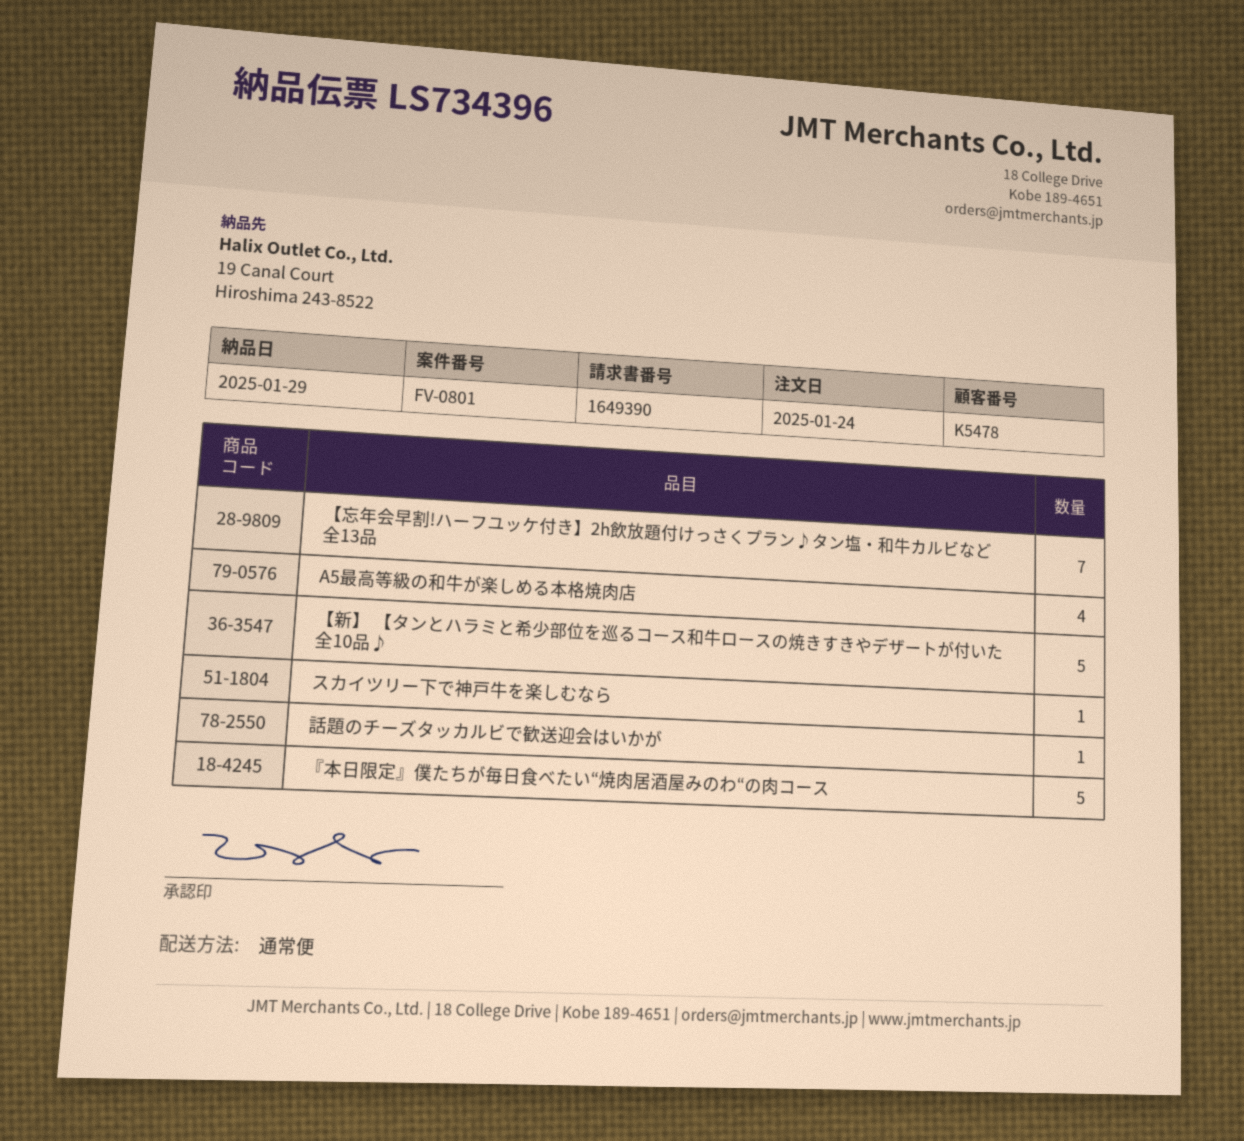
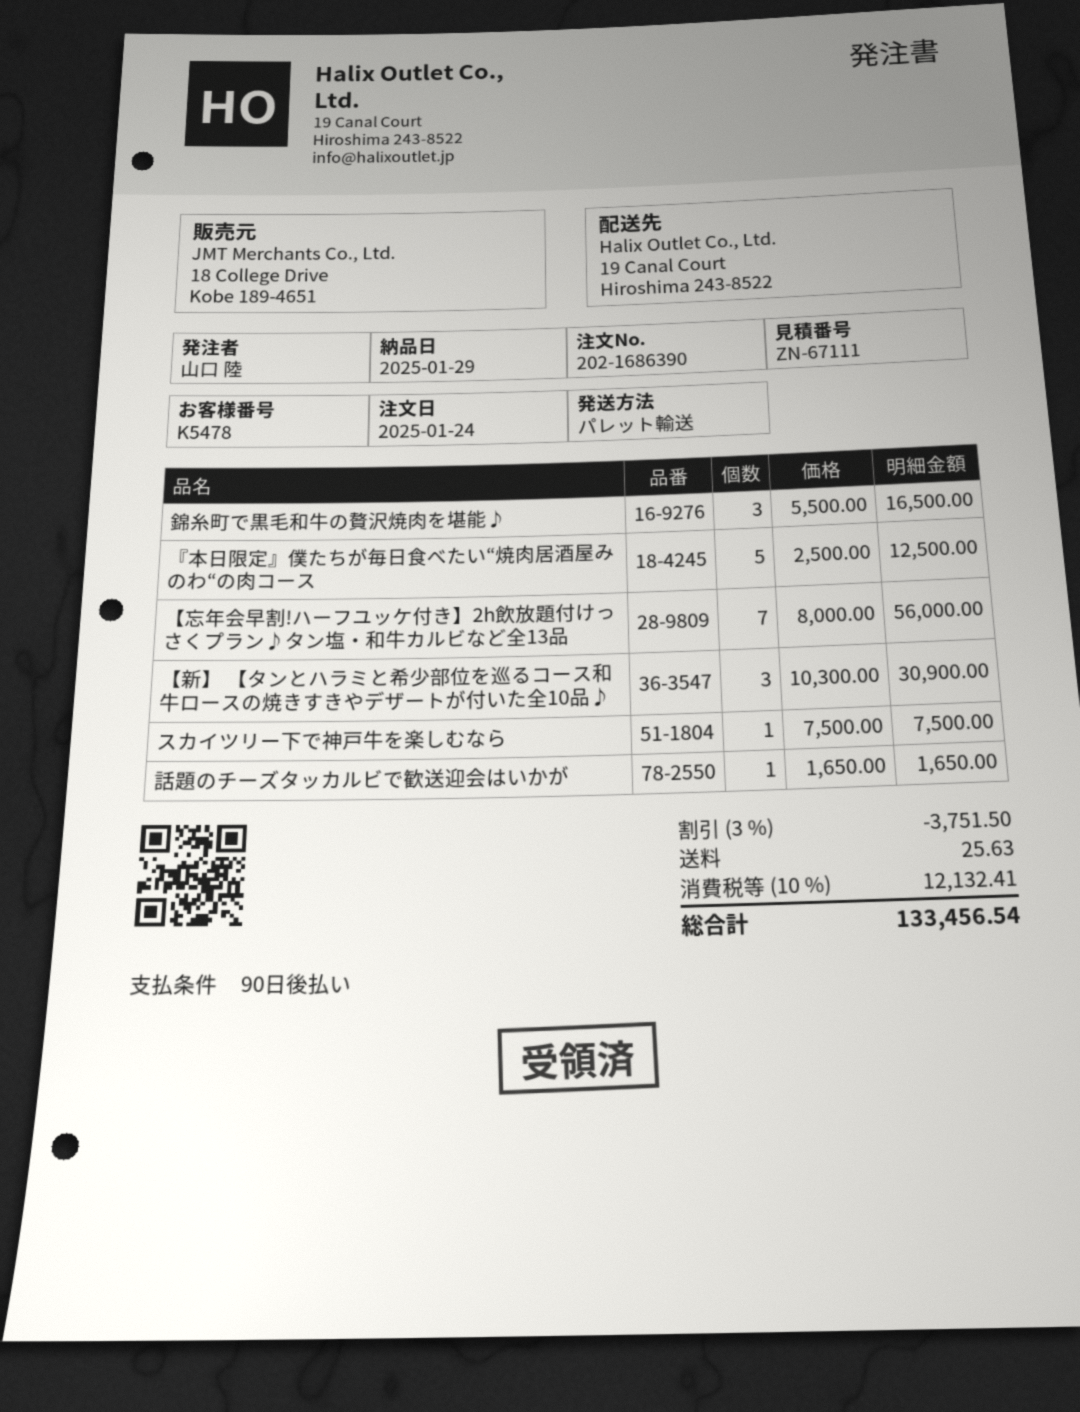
shipping method: standard -> pallet freight
A5最高等級の和牛が楽しめる本格焼肉店: 4 -> none
【新】 【タンとハラミと希少部位を巡るコース和牛ロースの焼きすきやデザートが付いた全10品♪: 5 -> 3
錦糸町で黒毛和牛の贅沢焼肉を堪能♪: none -> 3

